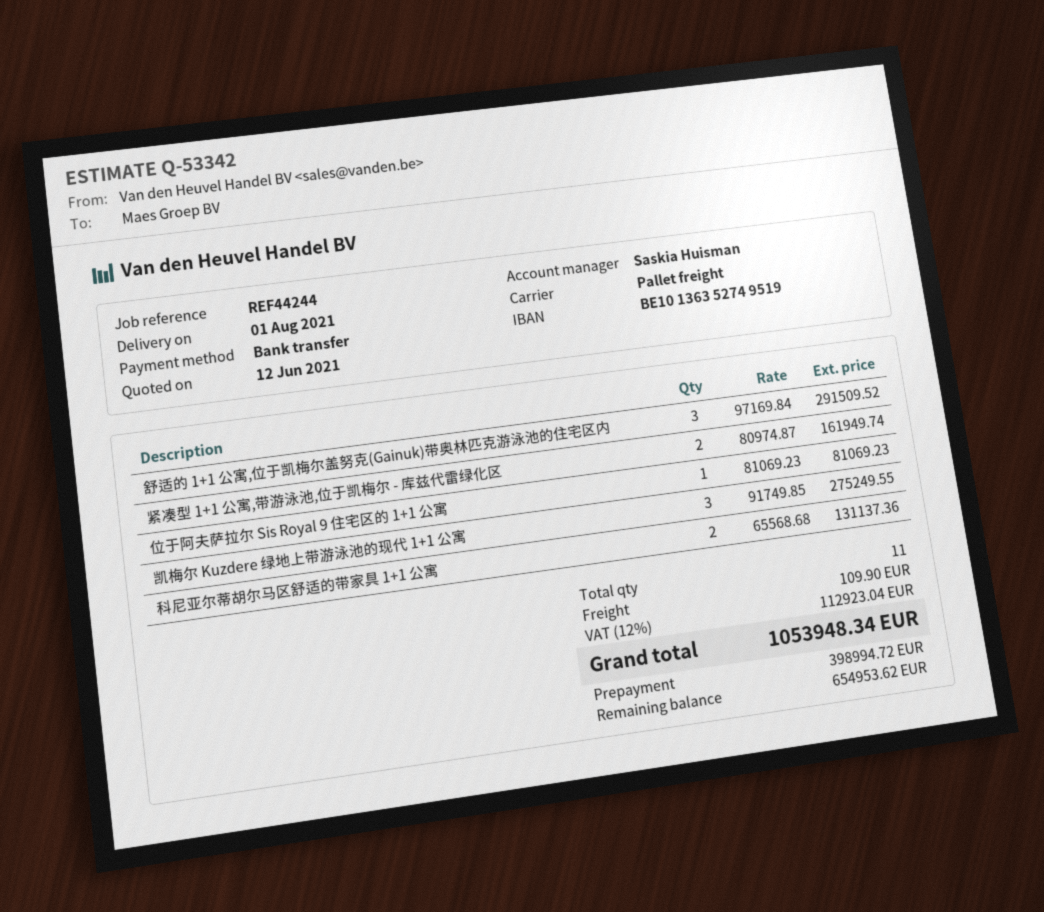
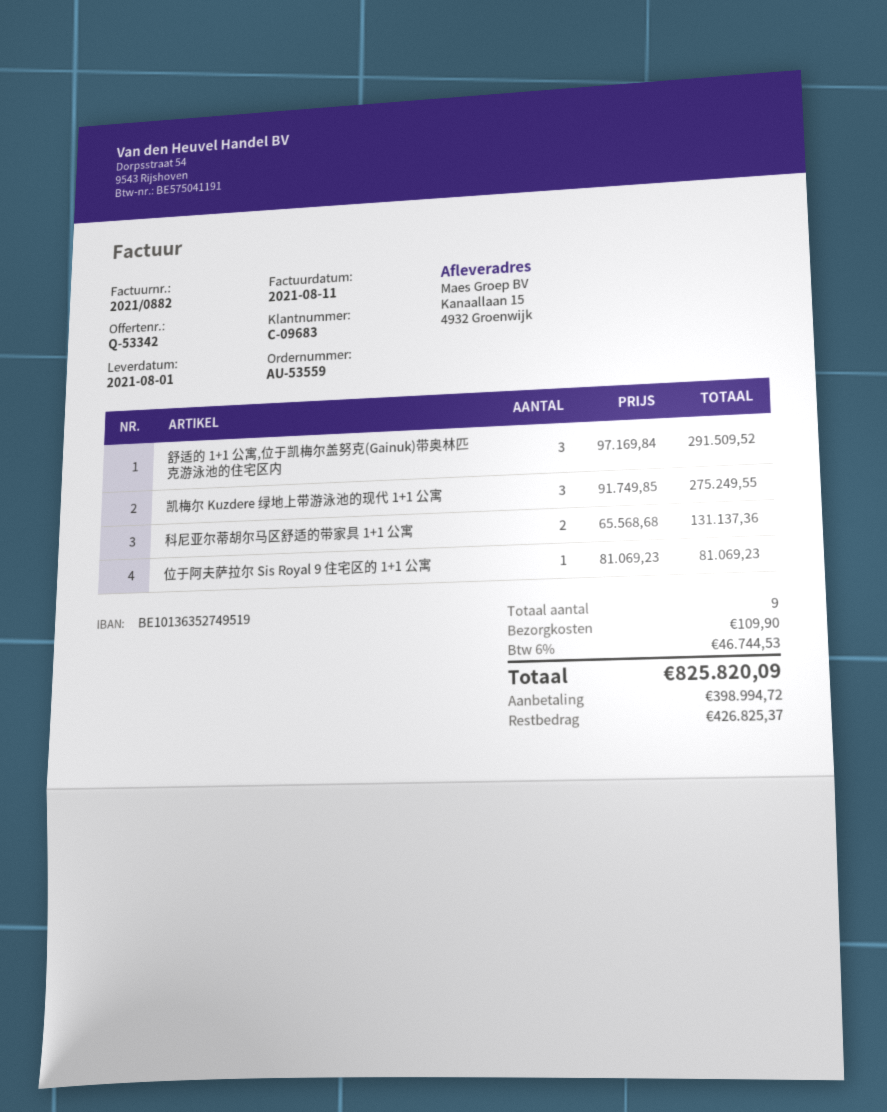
紧凑型 1+1 公寓,带游泳池,位于凯梅尔 - 库兹代雷绿化区: 2 x 80974.87 = 161949.74 -> none
total quantity: 11 -> 9
tax: 12% = 112923.04 -> 6% = 46744.53
total: 1053948.34 -> 825820.09
balance: 654953.62 -> 426825.37

